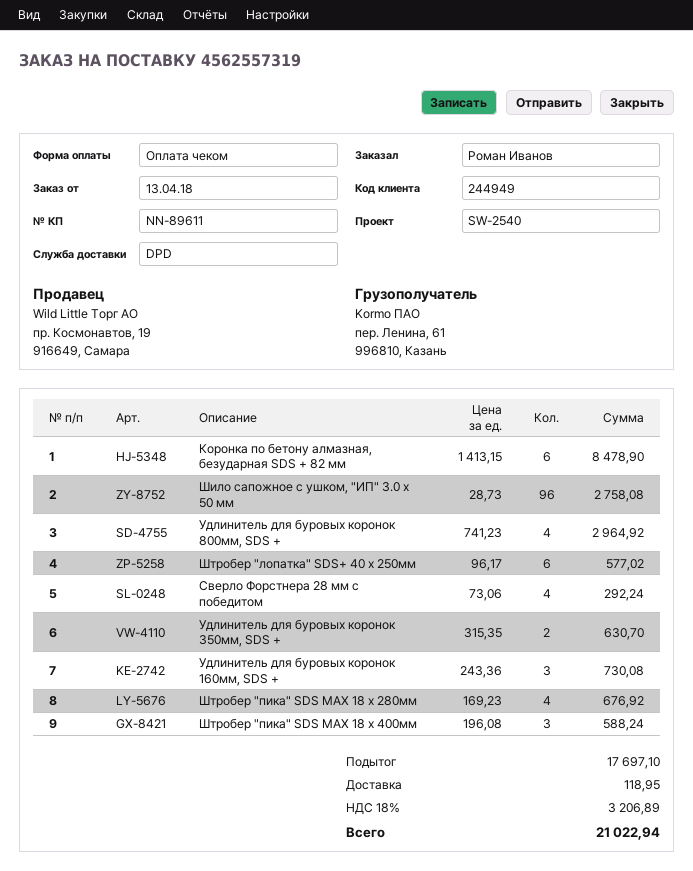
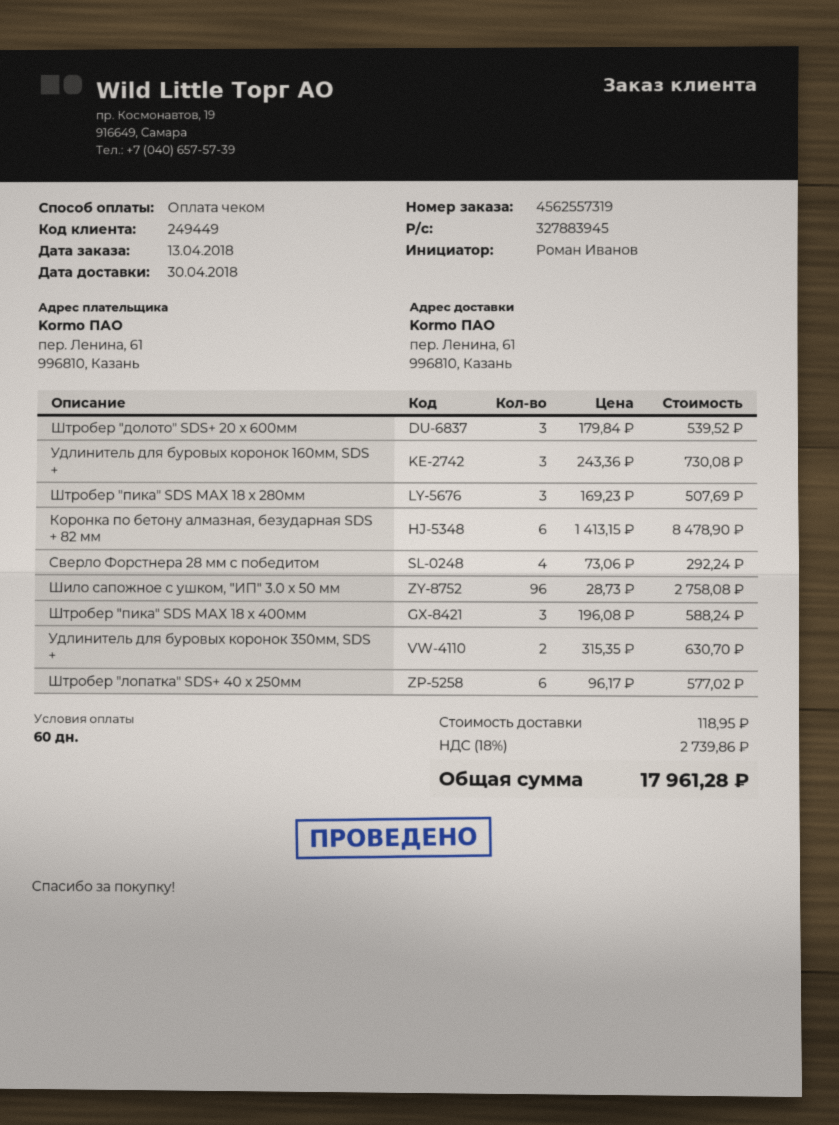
customer number: 244949 -> 249449
Удлинитель для буровых коронок 800мм, SDS +: 4 x 741.23 = 2964.92 -> none
Штробер "пика" SDS МАХ 18 х 280мм: 4 x 169.23 = 676.92 -> 3 x 169.23 = 507.69
Штробер "долото" SDS+ 20 х 600мм: none -> 3 x 179.84 = 539.52
tax: 18% = 3206.89 -> 18% = 2739.86
total: 21022.94 -> 17961.28

